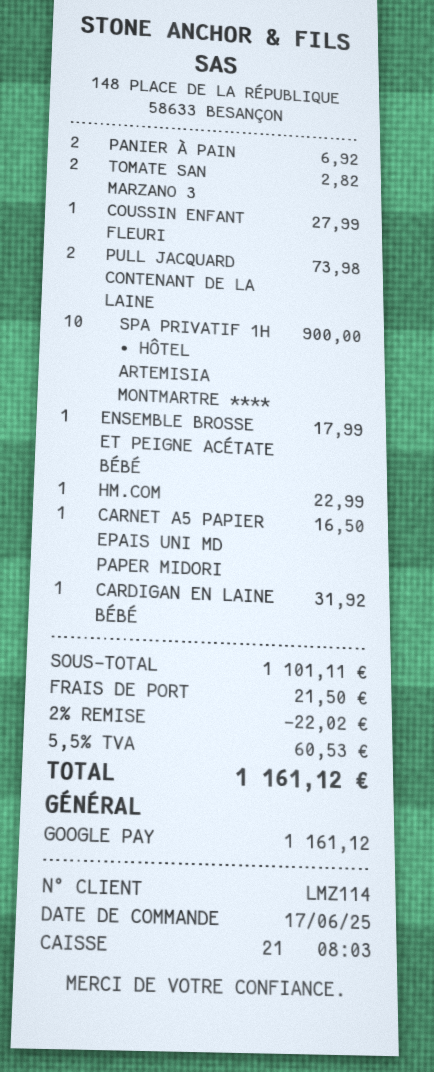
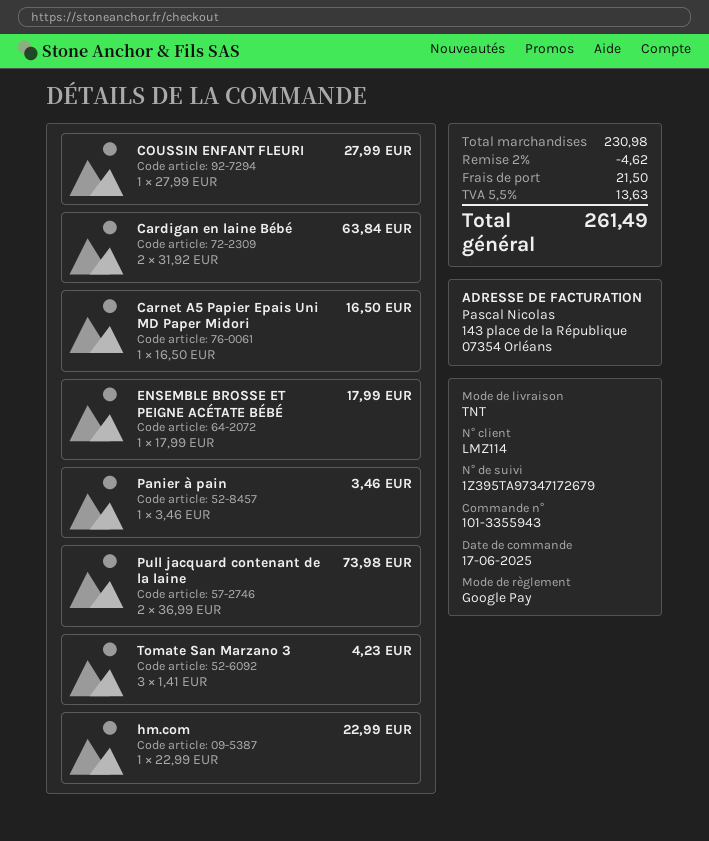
PANIER À PAIN: 2 for 6.92 -> 1 for 3.46
TOMATE SAN MARZANO 3: 2 for 2.82 -> 3 for 4.23
SPA PRIVATIF 1H • HÔTEL ARTEMISIA MONTMARTRE ****: 10 for 900.00 -> none
CARDIGAN EN LAINE BÉBÉ: 1 for 31.92 -> 2 for 63.84
subtotal: 1101.11 -> 230.98
discount: 2% = 22.02 -> 2% = 4.62
tax: 5.5% = 60.53 -> 5.5% = 13.63
total: 1161.12 -> 261.49

